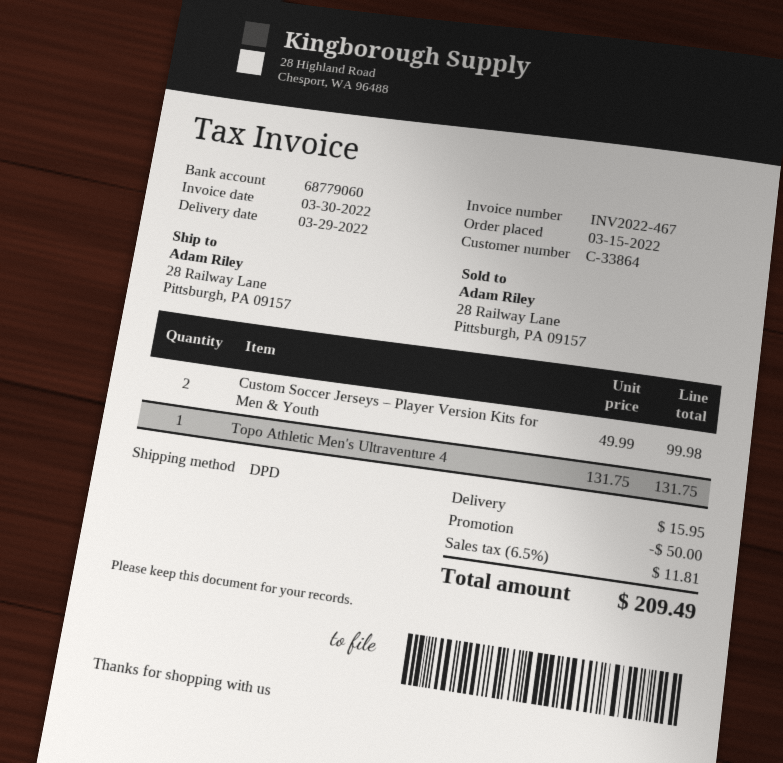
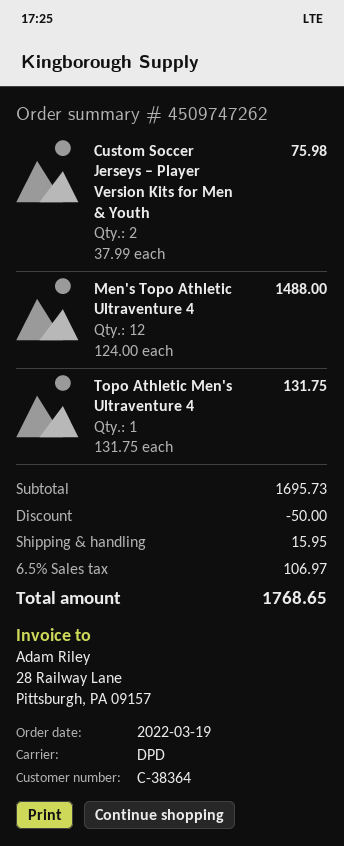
order date: 2022-03-15 -> 2022-03-19
customer number: C-33864 -> C-38364
Custom Soccer Jerseys – Player Version Kits for Men & Youth: 2 x 49.99 = 99.98 -> 2 x 37.99 = 75.98
Men's Topo Athletic Ultraventure 4: none -> 12 x 124.00 = 1488.00
tax: 6.5% = 11.81 -> 6.5% = 106.97
total: 209.49 -> 1768.65

